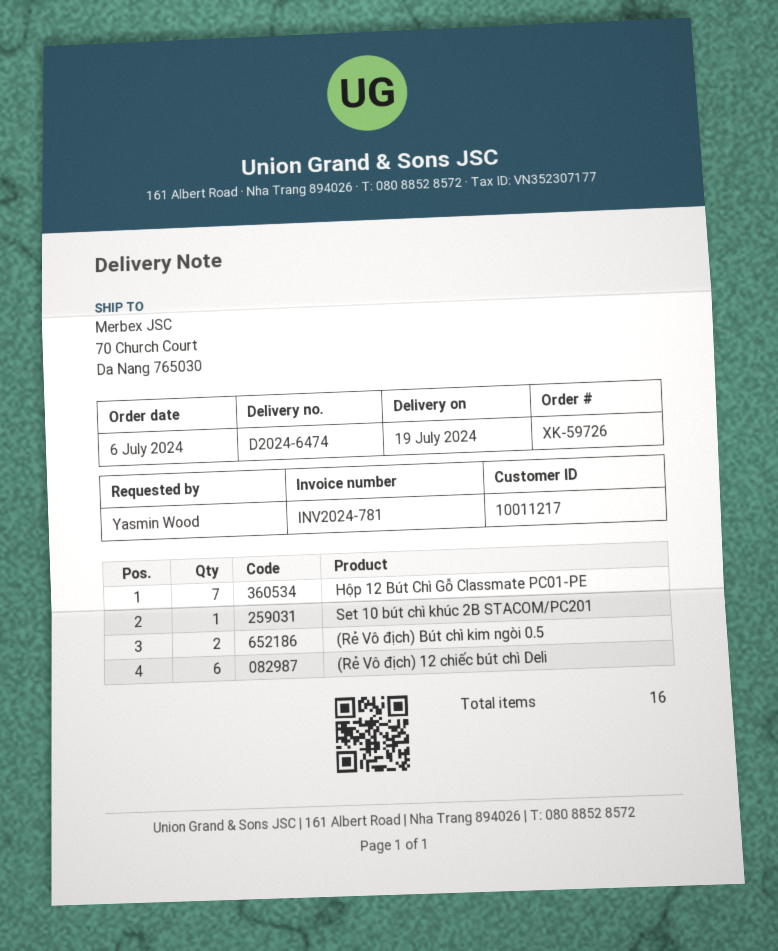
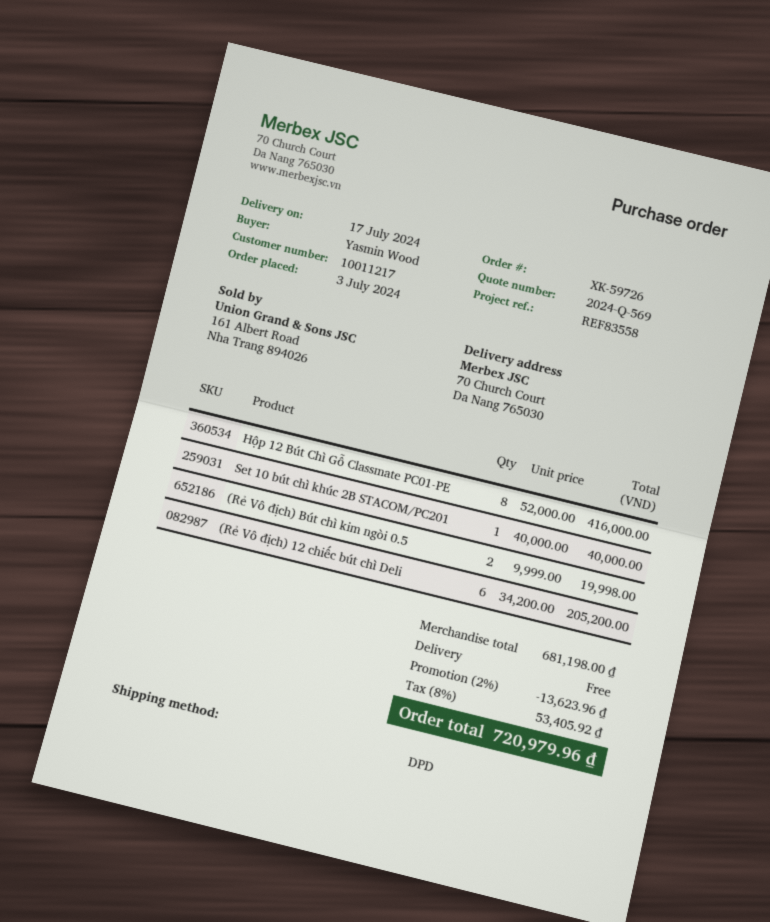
order date: 2024-07-06 -> 2024-07-03
delivery date: 2024-07-19 -> 2024-07-17
Hộp 12 Bút Chì Gỗ Classmate PC01-PE: 7 -> 8

